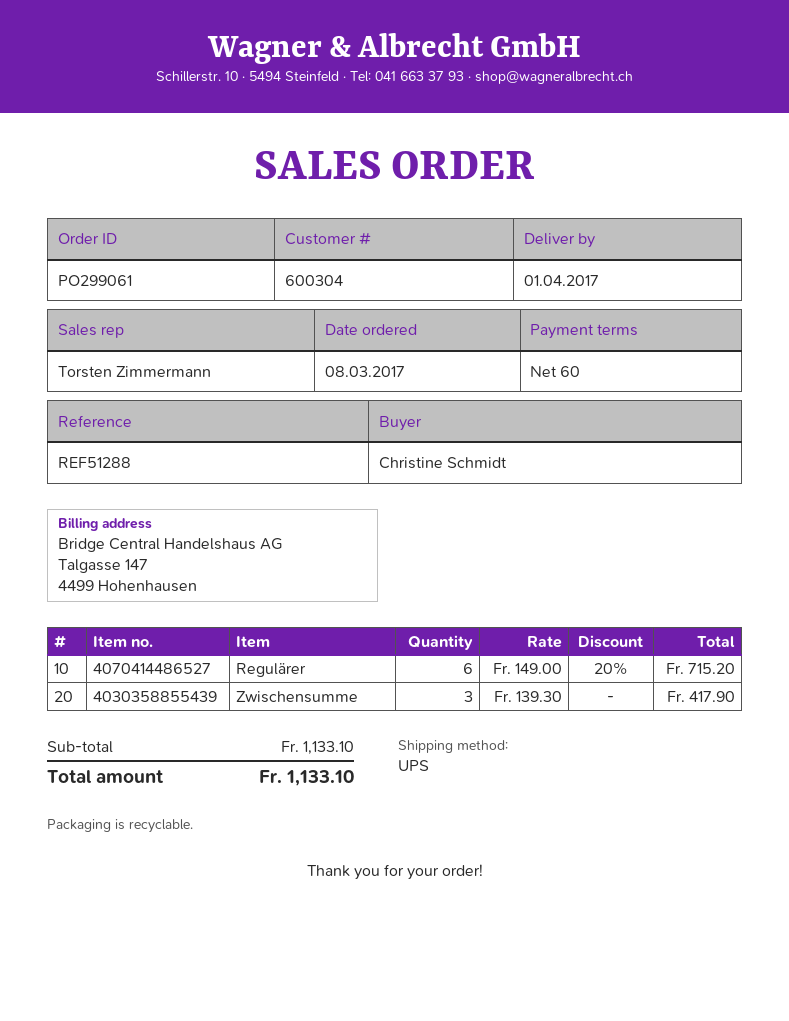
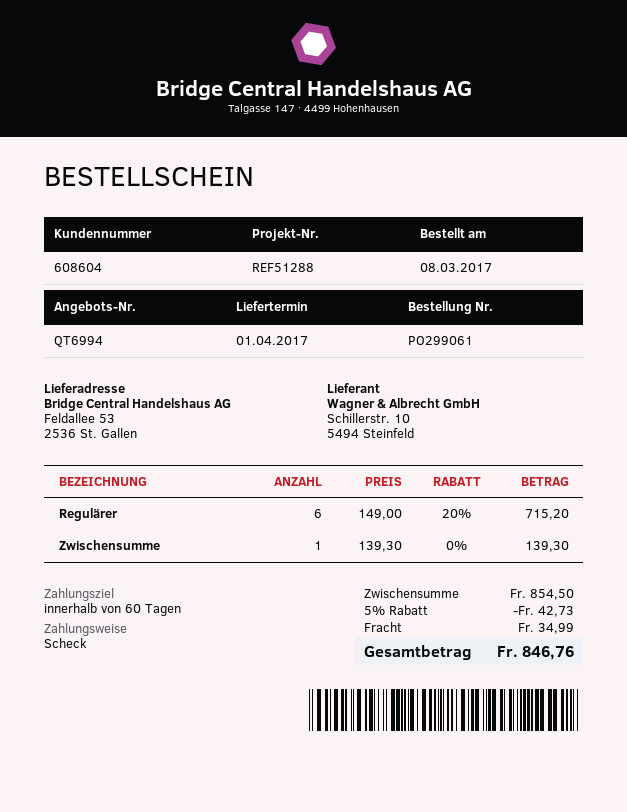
customer number: 600304 -> 608604
Zwischensumme: 3 x 139.30 = 417.90 -> 1 x 139.30 = 139.30
subtotal: 1133.10 -> 854.50
discount: none -> 5% = 42.73
shipping: none -> 34.99
total: 1133.10 -> 846.76

